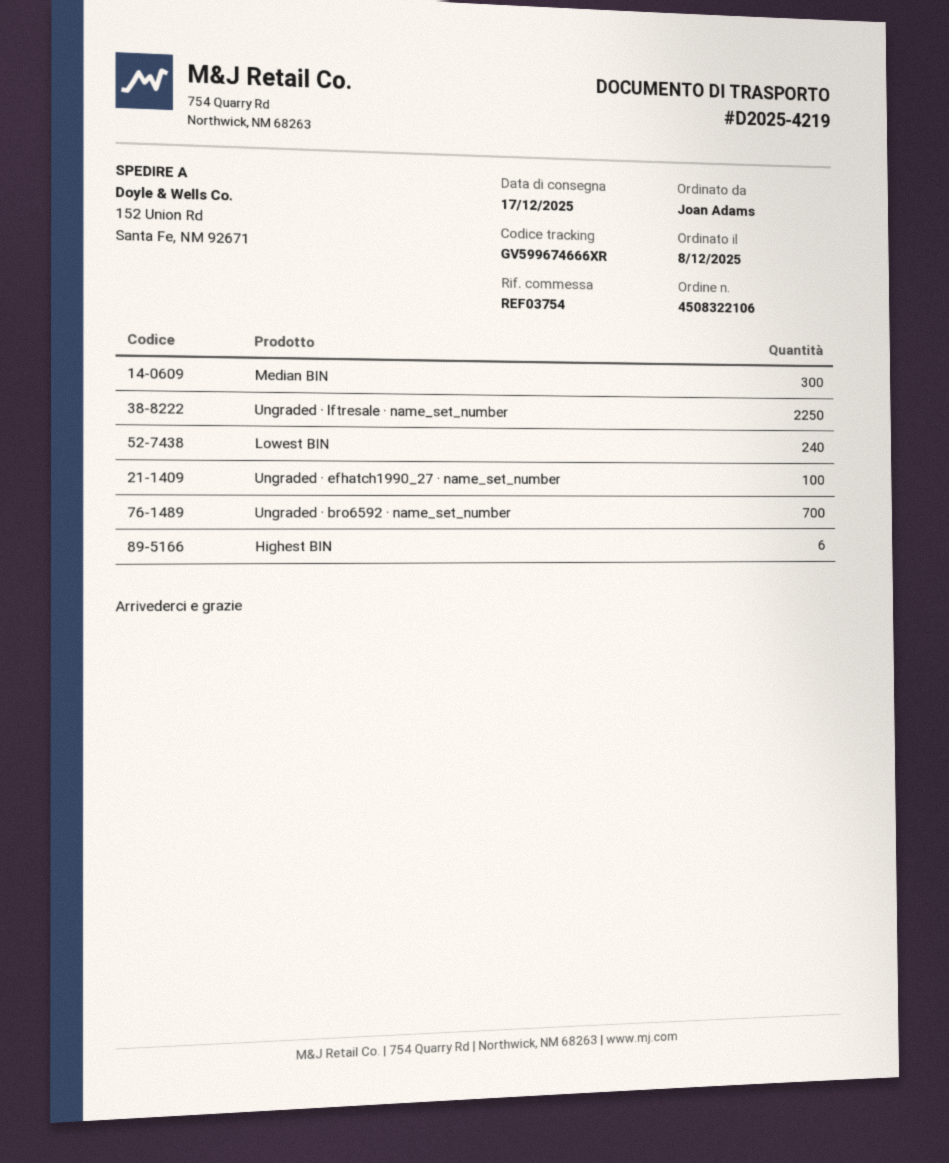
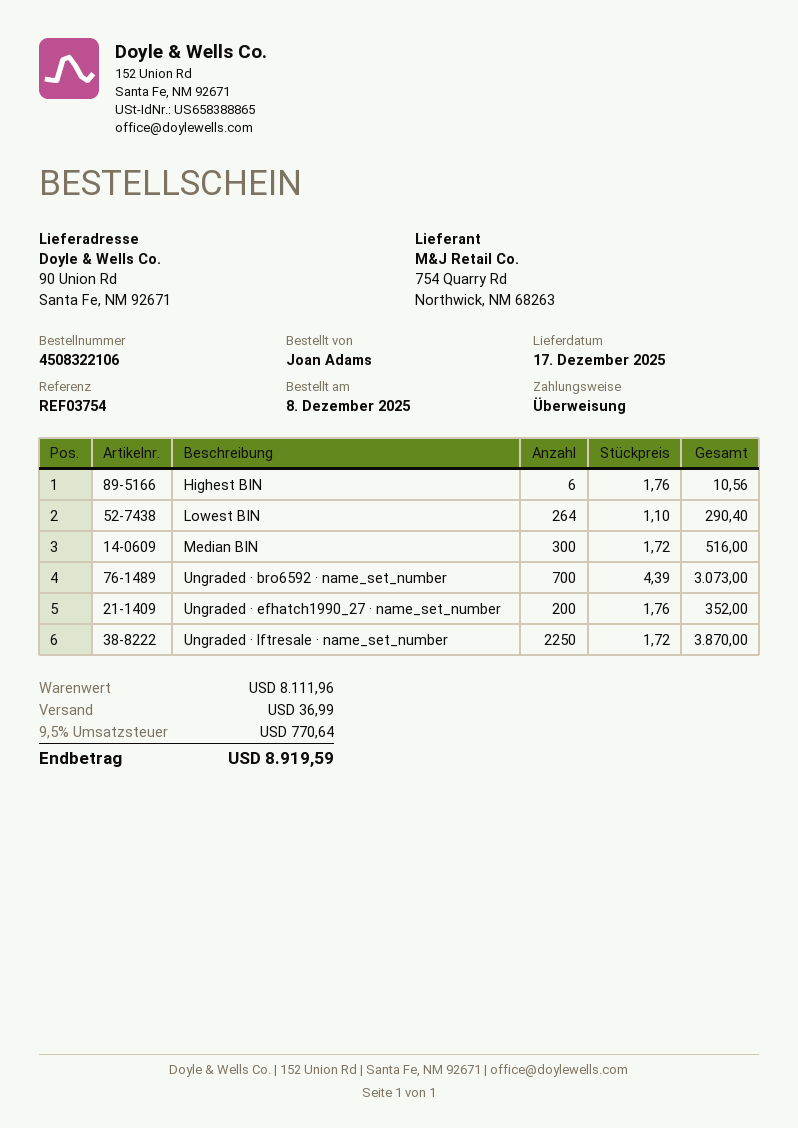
ship to: 152 Union Rd, Santa Fe, NM 92671 -> 90 Union Rd, Santa Fe, NM 92671
Lowest BIN: 240 -> 264
Ungraded · efhatch1990_27 · name_set_number: 100 -> 200

